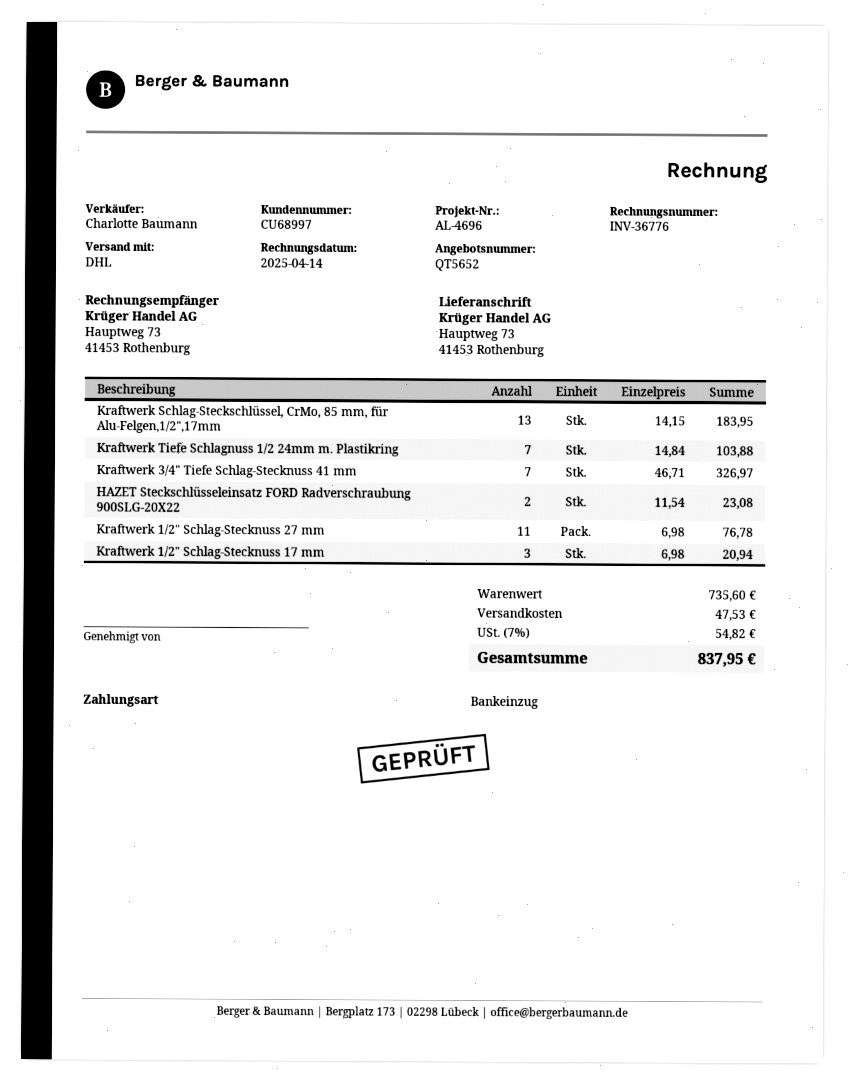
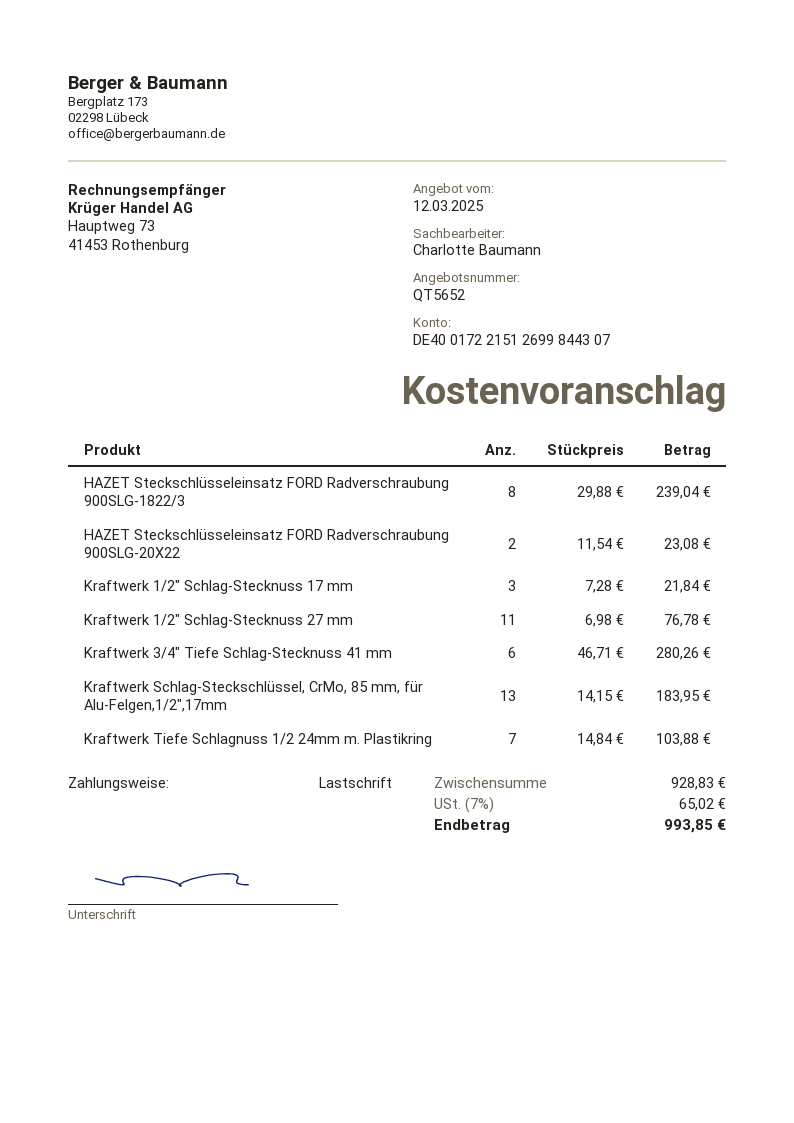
Kraftwerk 3/4" Tiefe Schlag-Stecknuss 41 mm: 7 x 46.71 = 326.97 -> 6 x 46.71 = 280.26
Kraftwerk 1/2" Schlag-Stecknuss 17 mm: 3 x 6.98 = 20.94 -> 3 x 7.28 = 21.84
HAZET Steckschlüsseleinsatz FORD Radverschraubung 900SLG-1822/3: none -> 8 x 29.88 = 239.04
subtotal: 735.60 -> 928.83
shipping: 47.53 -> none
tax: 7% = 54.82 -> 7% = 65.02
total: 837.95 -> 993.85

